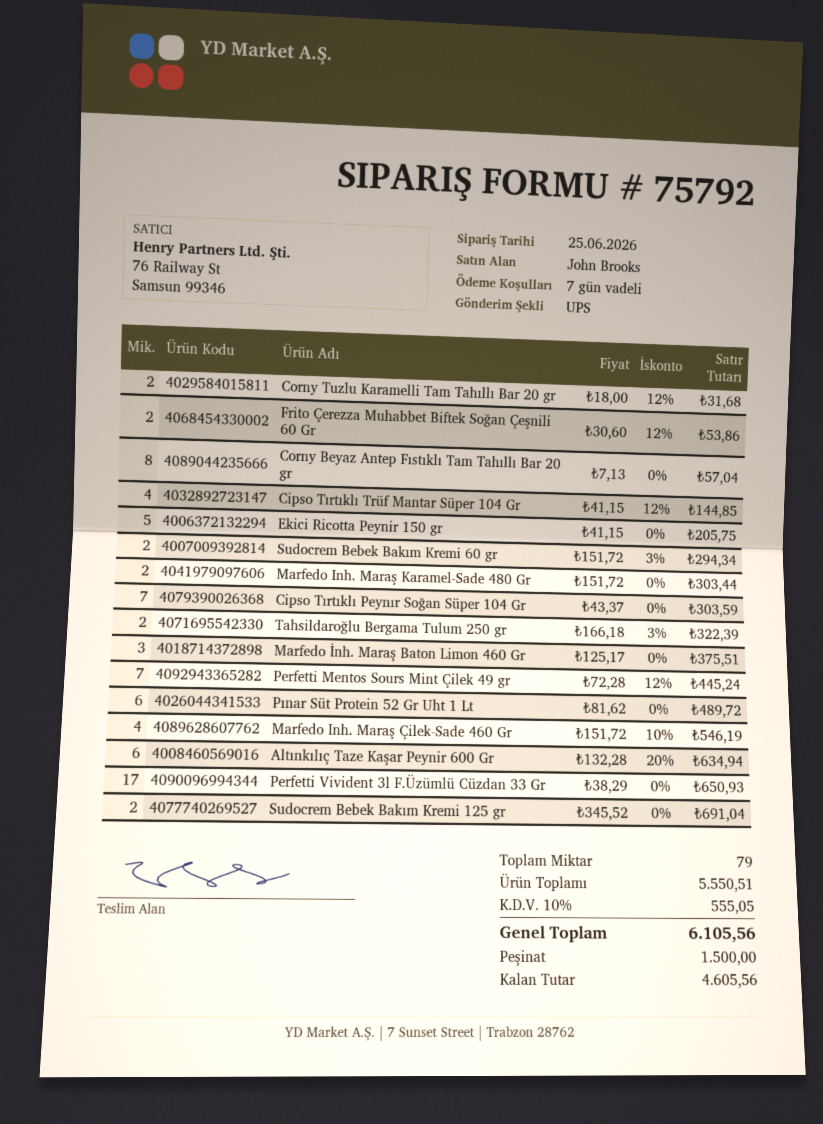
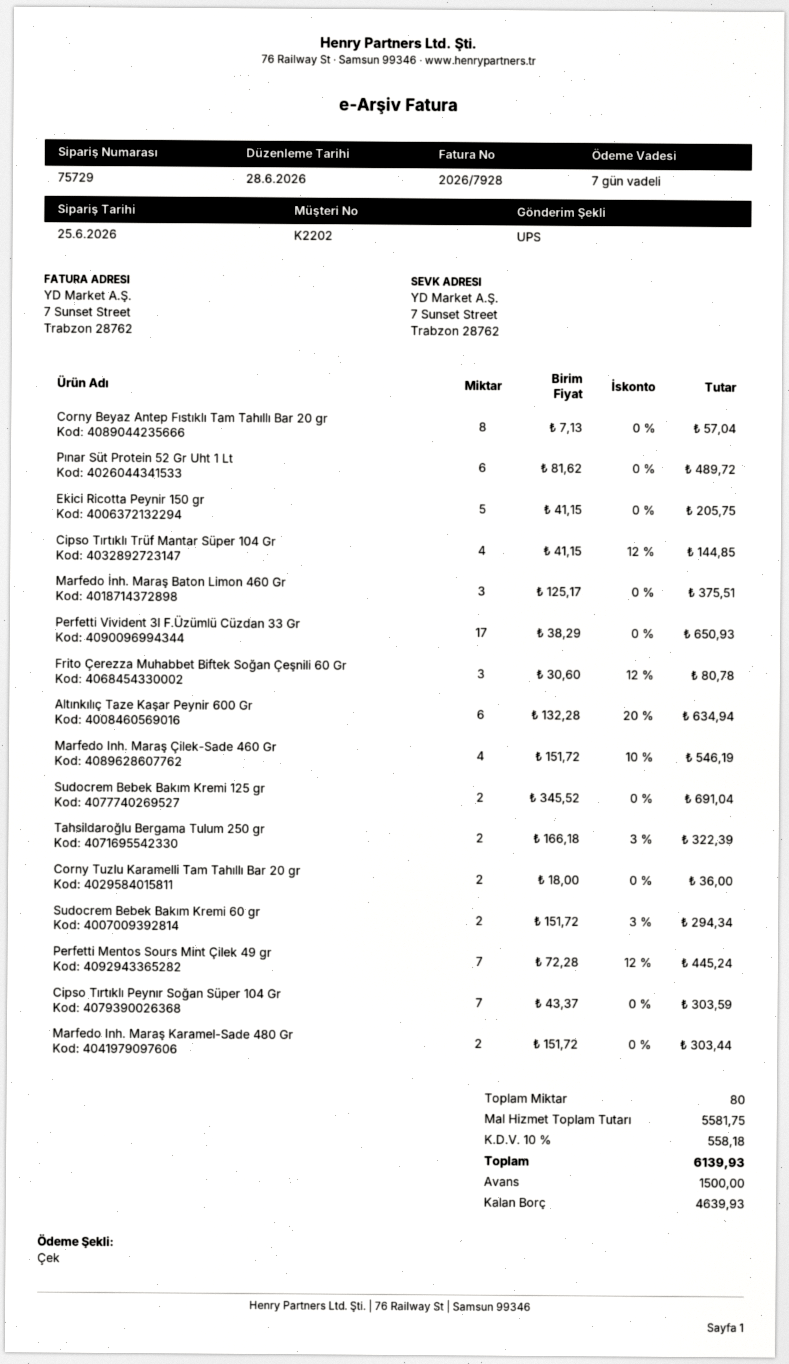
order number: 75792 -> 75729
Corny Tuzlu Karamelli Tam Tahıllı Bar 20 gr: 2 x 18.00 - 12% = 31.68 -> 2 x 18.00 = 36.00
Frito Çerezza Muhabbet Biftek Soğan Çeşnili 60 Gr: 2 x 30.60 - 12% = 53.86 -> 3 x 30.60 - 12% = 80.78
total quantity: 79 -> 80
subtotal: 5550.51 -> 5581.75
tax: 10% = 555.05 -> 10% = 558.18
total: 6105.56 -> 6139.93
balance: 4605.56 -> 4639.93

